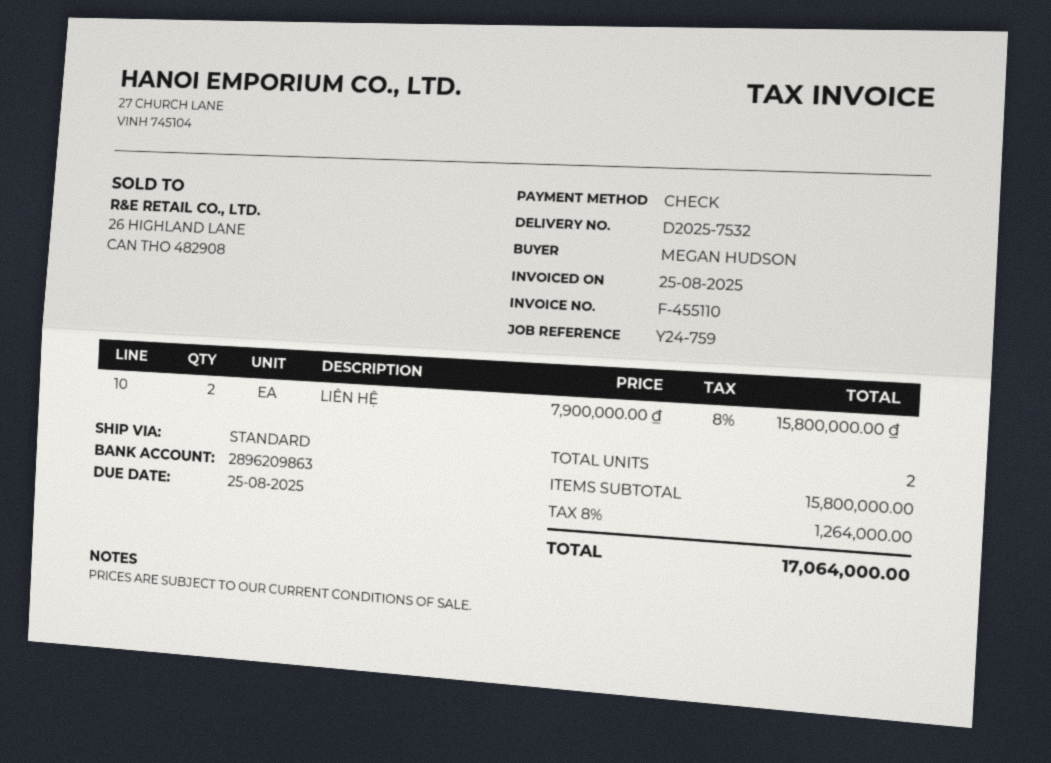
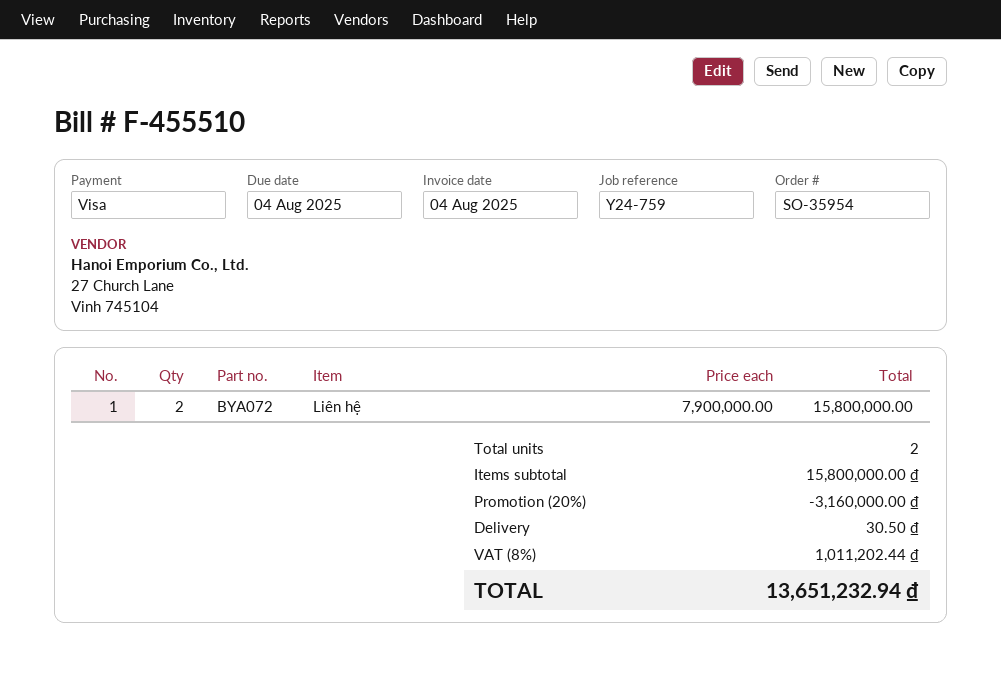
invoice number: F-455110 -> F-455510
invoice date: 2025-08-25 -> 2025-08-04
due date: 2025-08-25 -> 2025-08-04
payment method: cheque -> Visa
discount: none -> 20% = 3160000.00
shipping: none -> 30.50
tax: 8% = 1264000.00 -> 8% = 1011202.44
total: 17064000.00 -> 13651232.94

